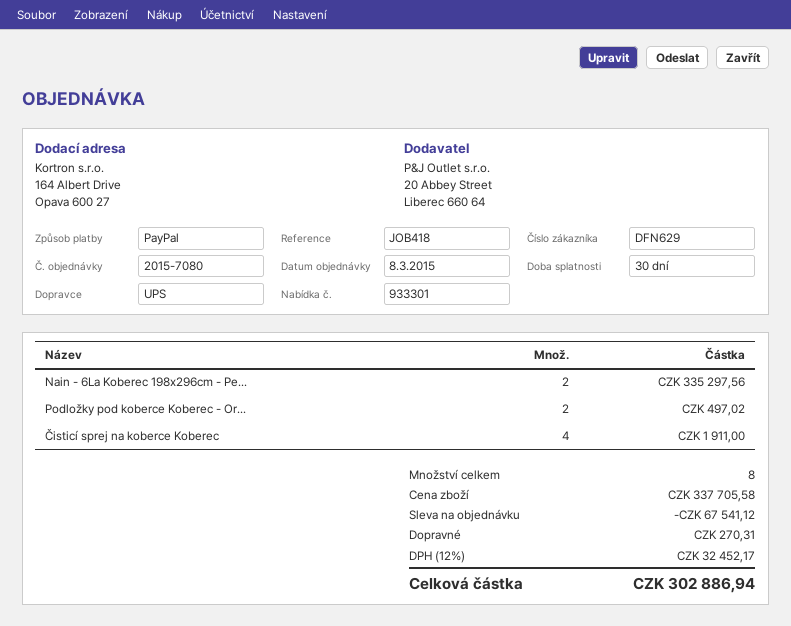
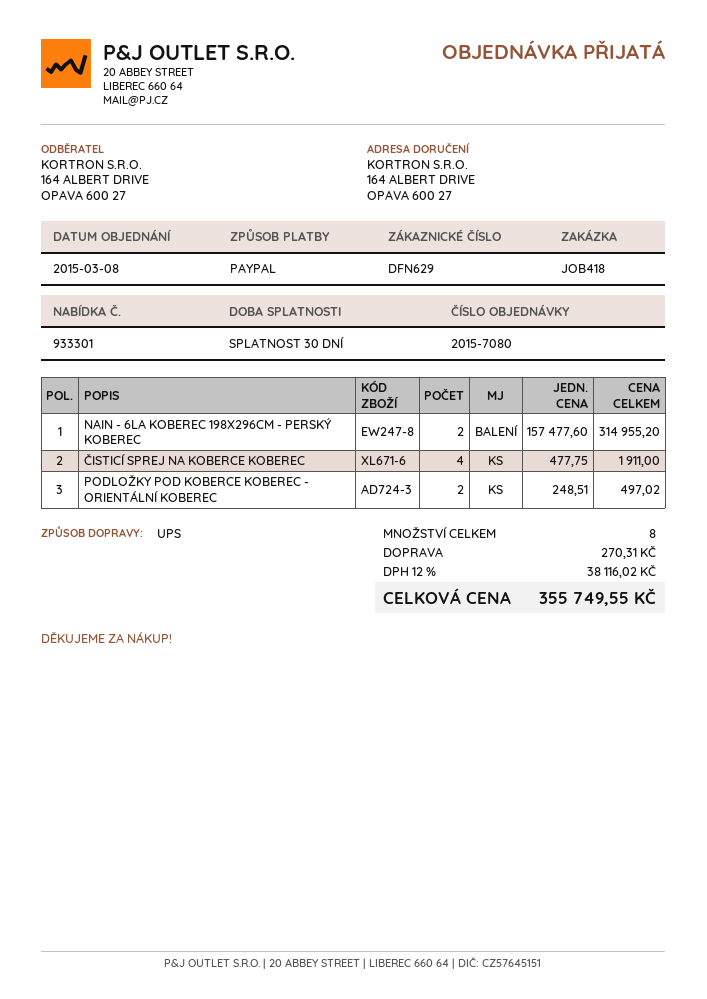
Nain - 6La Koberec 198x296cm - Pe...: 2 for 335297.56 -> 2 for 314955.20
discount: 67541.12 -> none
tax: 12% = 32452.17 -> 12% = 38116.02
total: 302886.94 -> 355749.55

